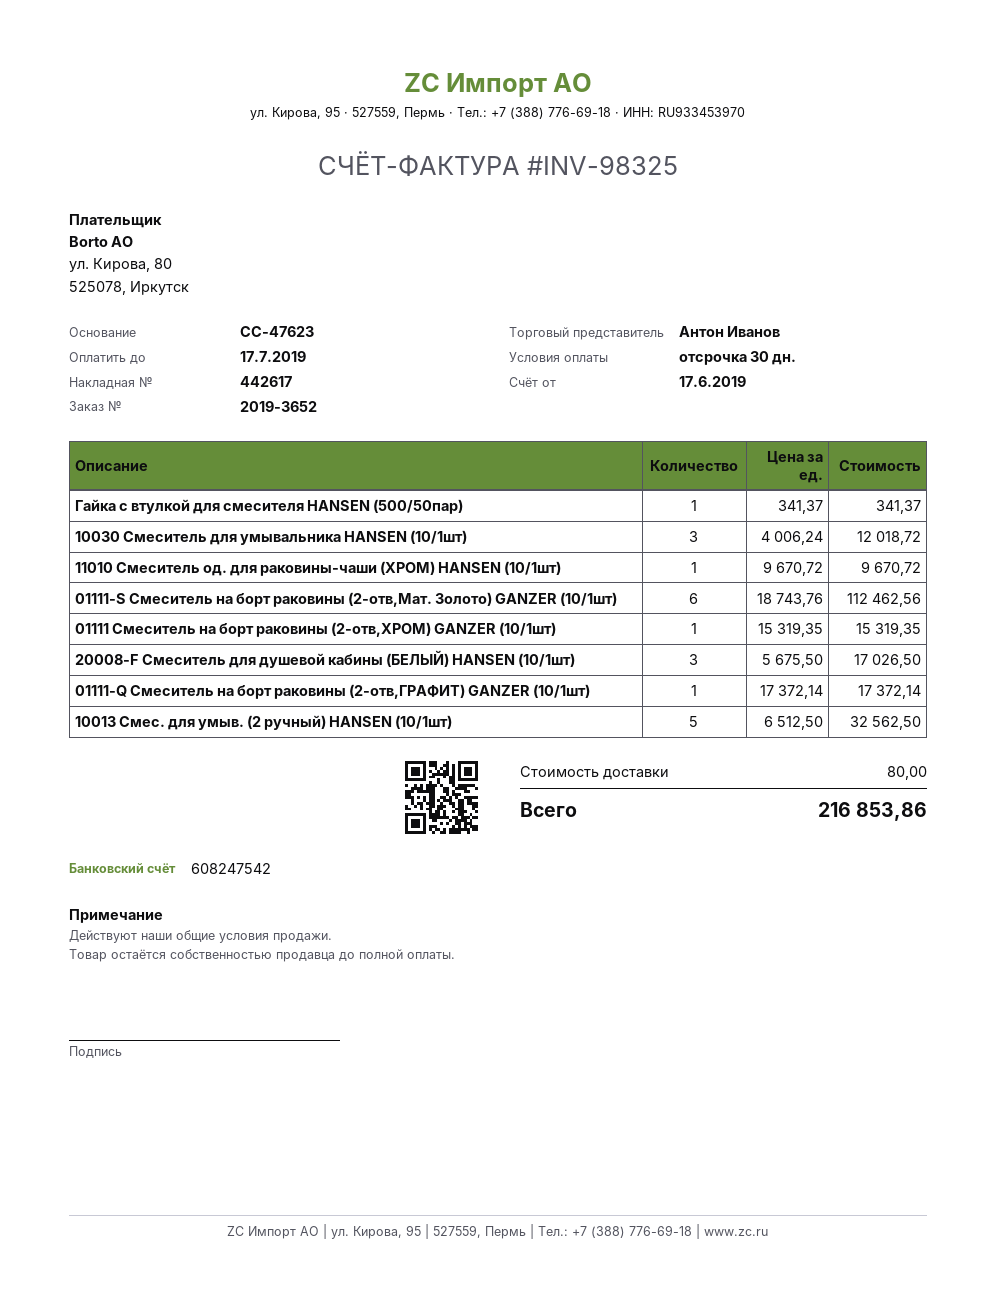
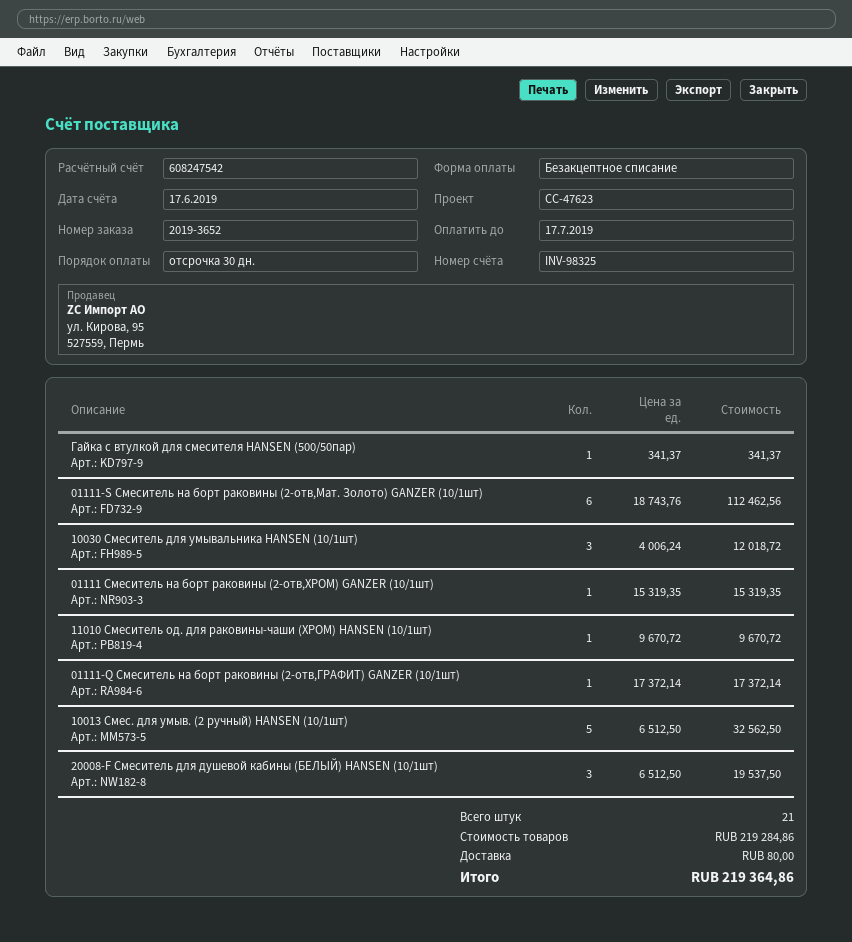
20008-F Смеситель для душевой кабины (БЕЛЫЙ) HANSEN (10/1шт): 3 x 5675.50 = 17026.50 -> 3 x 6512.50 = 19537.50
total: 216853.86 -> 219364.86

